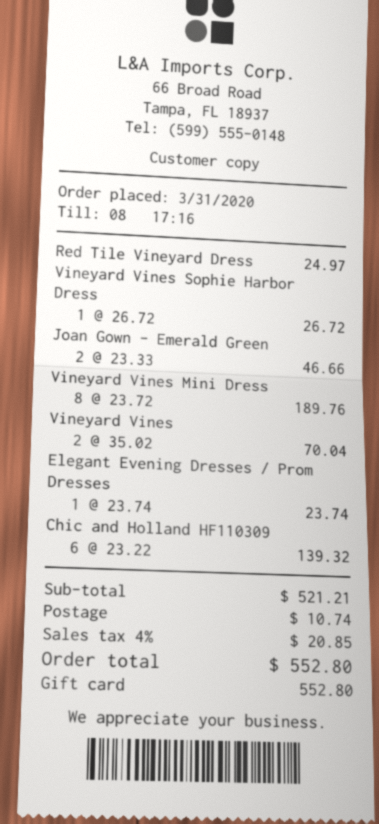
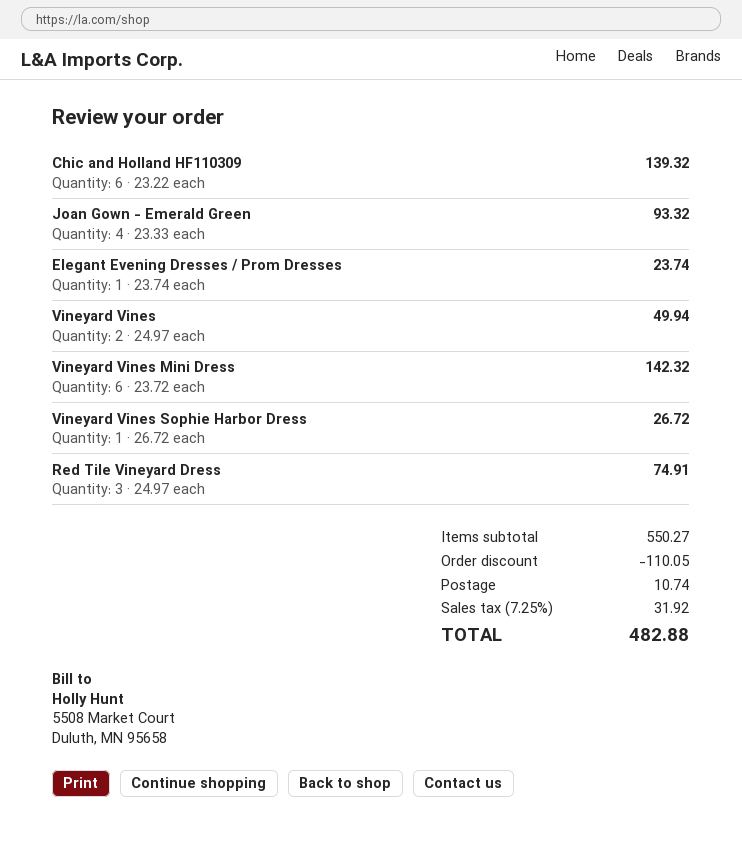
Red Tile Vineyard Dress: 1 x 24.97 = 24.97 -> 3 x 24.97 = 74.91
Joan Gown - Emerald Green: 2 x 23.33 = 46.66 -> 4 x 23.33 = 93.32
Vineyard Vines Mini Dress: 8 x 23.72 = 189.76 -> 6 x 23.72 = 142.32
Vineyard Vines: 2 x 35.02 = 70.04 -> 2 x 24.97 = 49.94
subtotal: 521.21 -> 550.27
discount: none -> 110.05
tax: 4% = 20.85 -> 7.25% = 31.92
total: 552.80 -> 482.88

